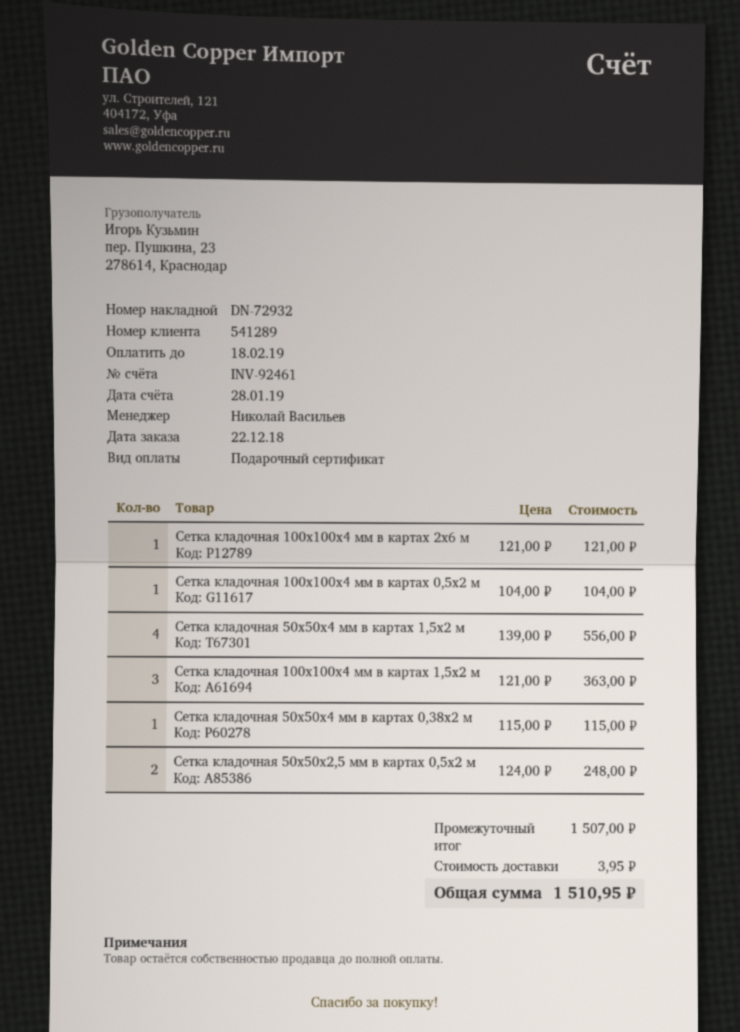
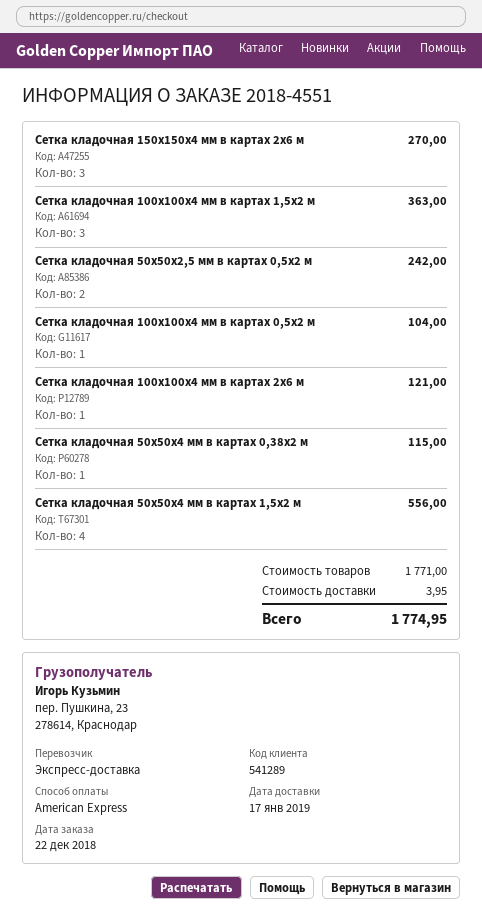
payment method: gift card -> American Express
Сетка кладочная 50х50х2,5 мм в картах 0,5х2 м: 2 for 248.00 -> 2 for 242.00
Сетка кладочная 150х150х4 мм в картах 2х6 м: none -> 3 for 270.00
subtotal: 1507.00 -> 1771.00
total: 1510.95 -> 1774.95

